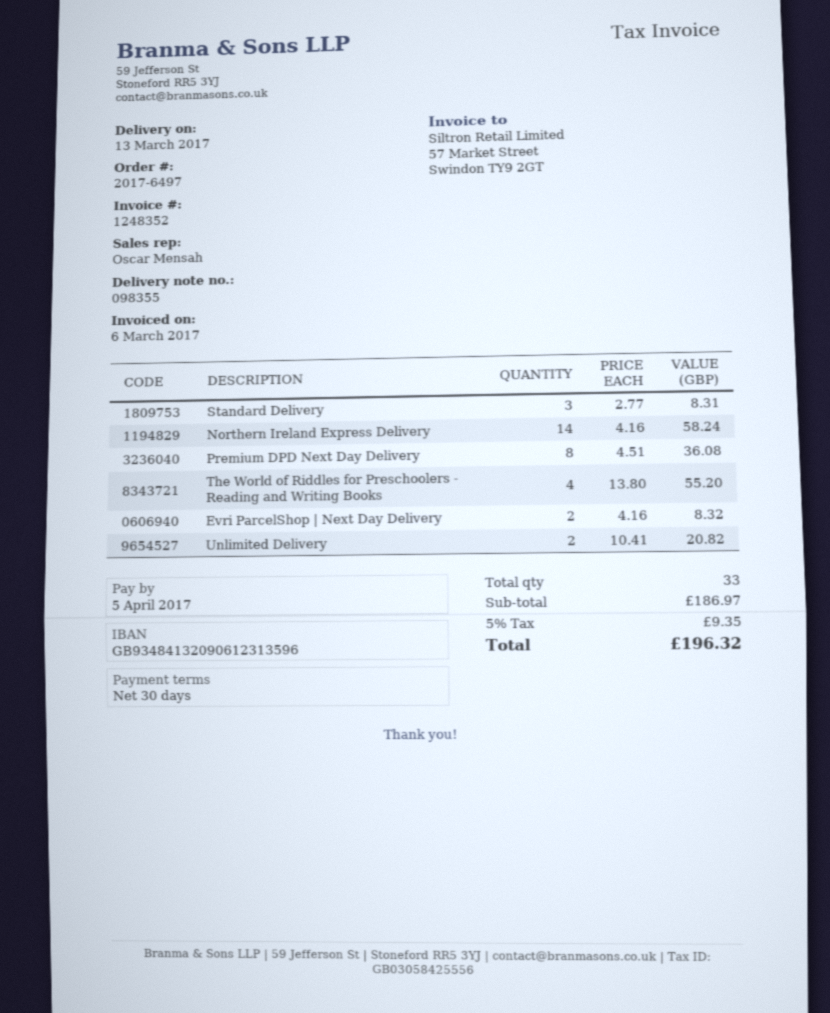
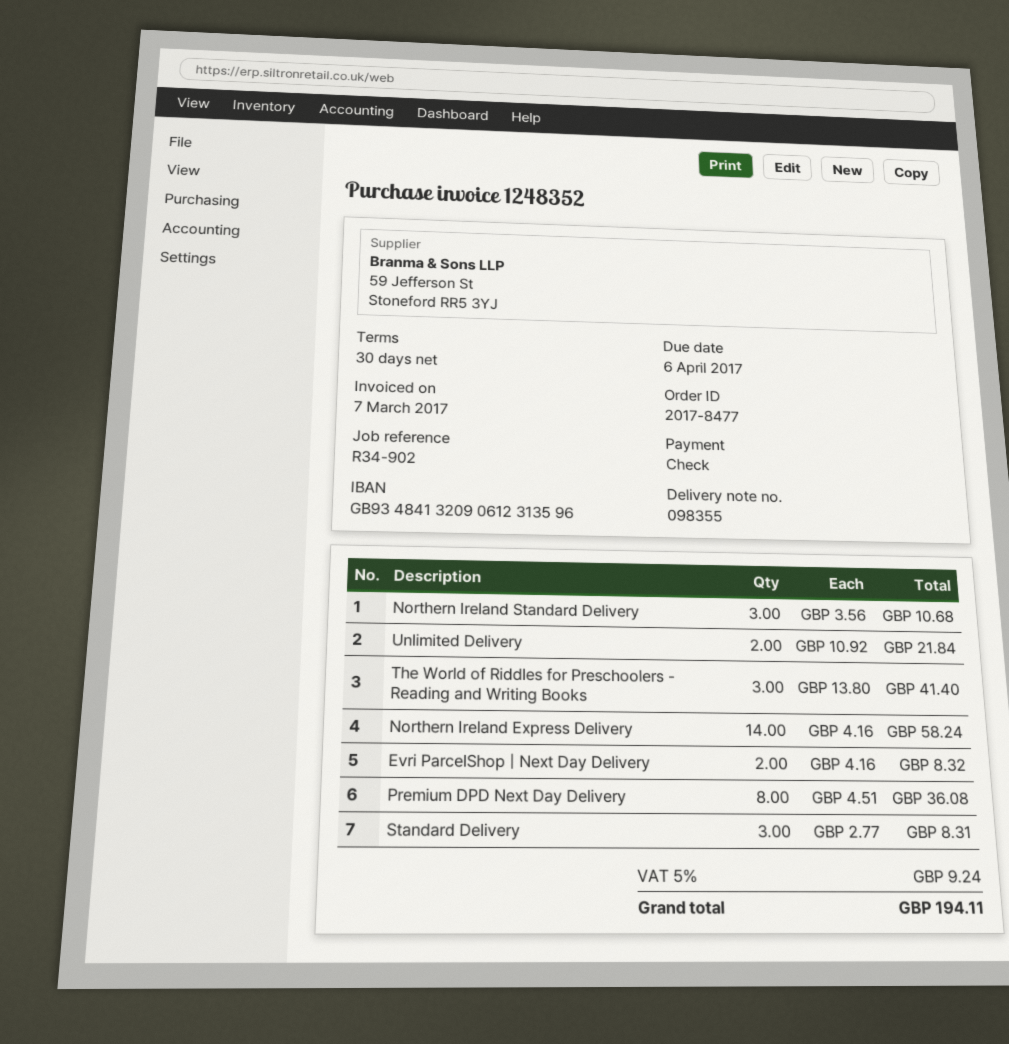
order number: 2017-6497 -> 2017-8477
invoice date: 2017-03-06 -> 2017-03-07
due date: 2017-04-05 -> 2017-04-06
The World of Riddles for Preschoolers - Reading and Writing Books: 4 x 13.80 = 55.20 -> 3 x 13.80 = 41.40
Unlimited Delivery: 2 x 10.41 = 20.82 -> 2 x 10.92 = 21.84
Northern Ireland Standard Delivery: none -> 3 x 3.56 = 10.68
tax: 5% = 9.35 -> 5% = 9.24
total: 196.32 -> 194.11

